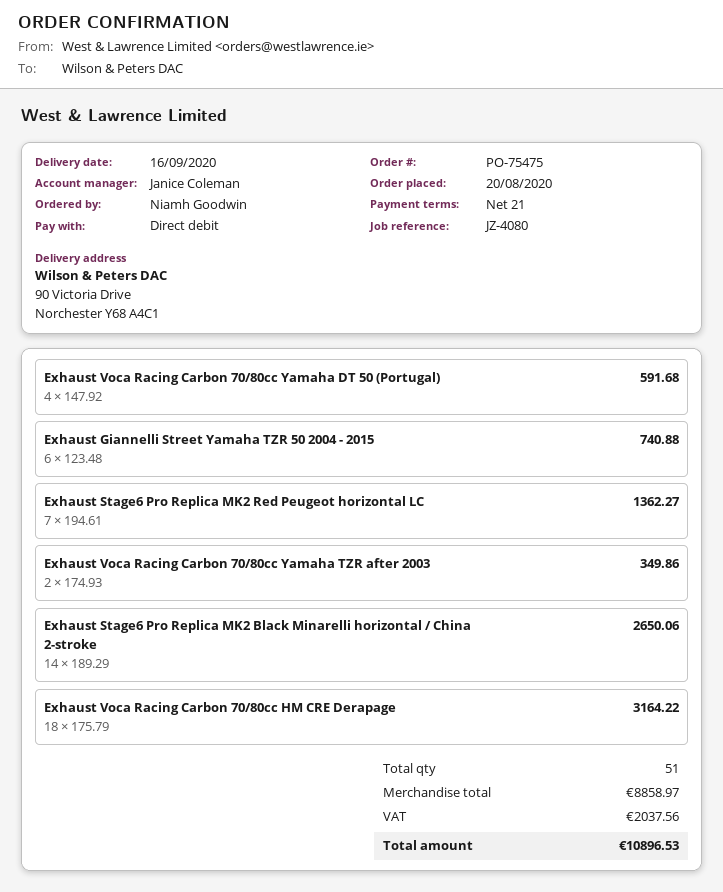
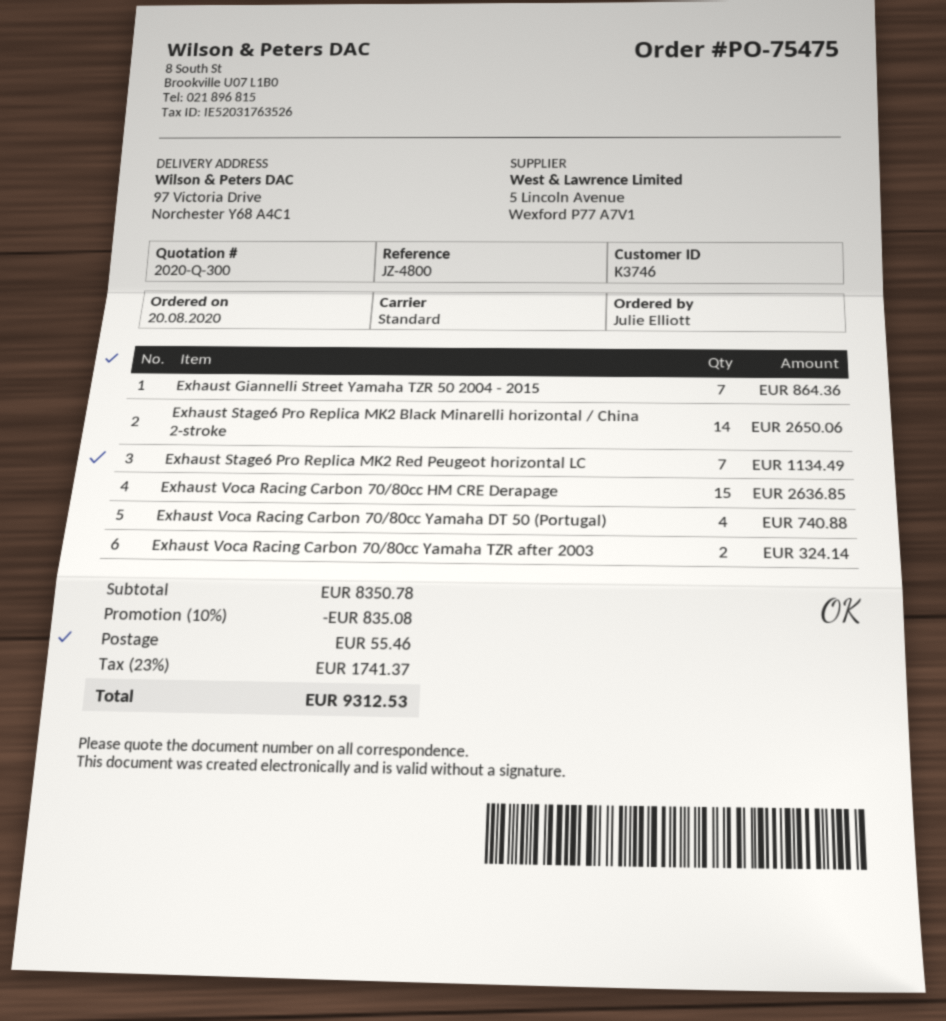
reference: JZ-4080 -> JZ-4800
ordered by: Niamh Goodwin -> Julie Elliott
ship to: 90 Victoria Drive, Norchester Y68 A4C1 -> 97 Victoria Drive, Norchester Y68 A4C1
Exhaust Voca Racing Carbon 70/80cc Yamaha DT 50 (Portugal): 4 for 591.68 -> 4 for 740.88
Exhaust Giannelli Street Yamaha TZR 50 2004 - 2015: 6 for 740.88 -> 7 for 864.36
Exhaust Stage6 Pro Replica MK2 Red Peugeot horizontal LC: 7 for 1362.27 -> 7 for 1134.49
Exhaust Voca Racing Carbon 70/80cc Yamaha TZR after 2003: 2 for 349.86 -> 2 for 324.14
Exhaust Voca Racing Carbon 70/80cc HM CRE Derapage: 18 for 3164.22 -> 15 for 2636.85
subtotal: 8858.97 -> 8350.78
discount: none -> 10% = 835.08
shipping: none -> 55.46
tax: 2037.56 -> 1741.37
total: 10896.53 -> 9312.53

